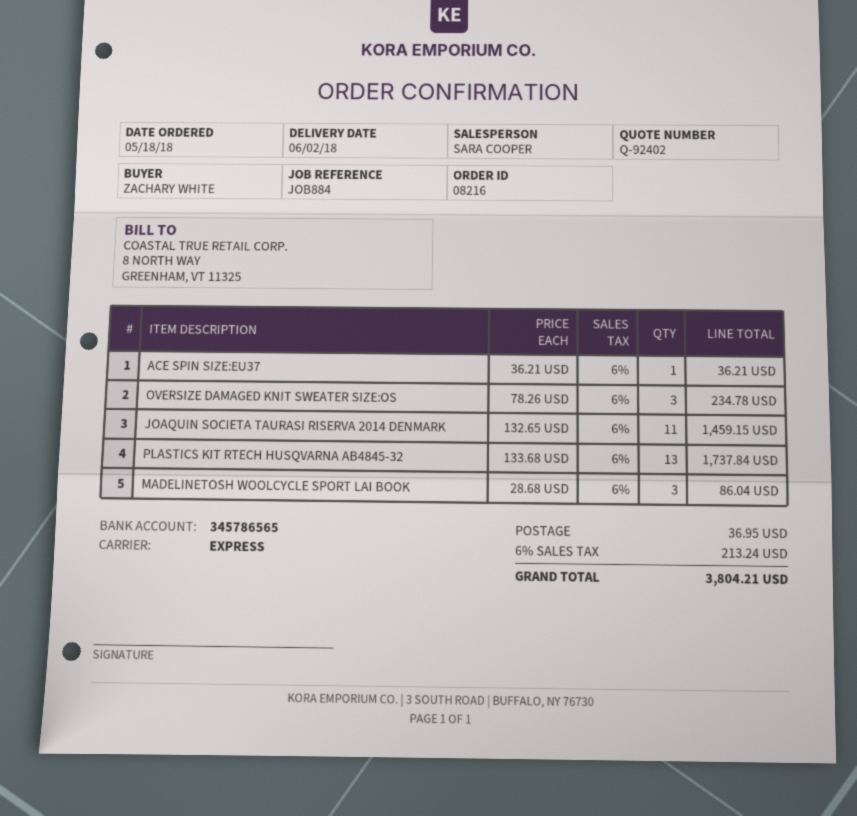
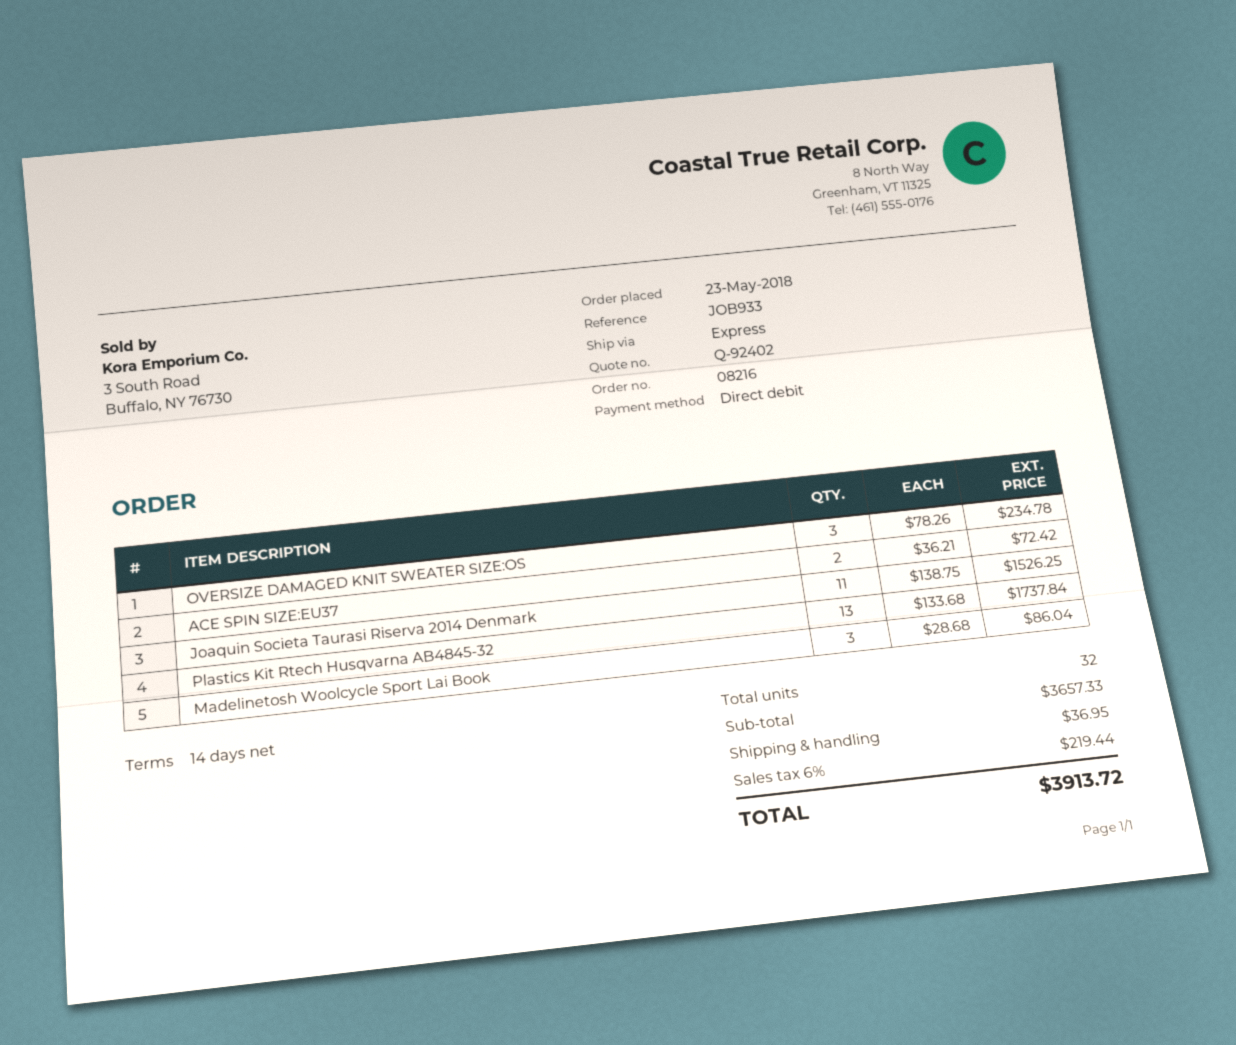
order date: 2018-05-18 -> 2018-05-23
reference: JOB884 -> JOB933
ACE SPIN SIZE:EU37: 1 x 36.21 = 36.21 -> 2 x 36.21 = 72.42
JOAQUIN SOCIETA TAURASI RISERVA 2014 DENMARK: 11 x 132.65 = 1459.15 -> 11 x 138.75 = 1526.25
tax: 6% = 213.24 -> 6% = 219.44
total: 3804.21 -> 3913.72

